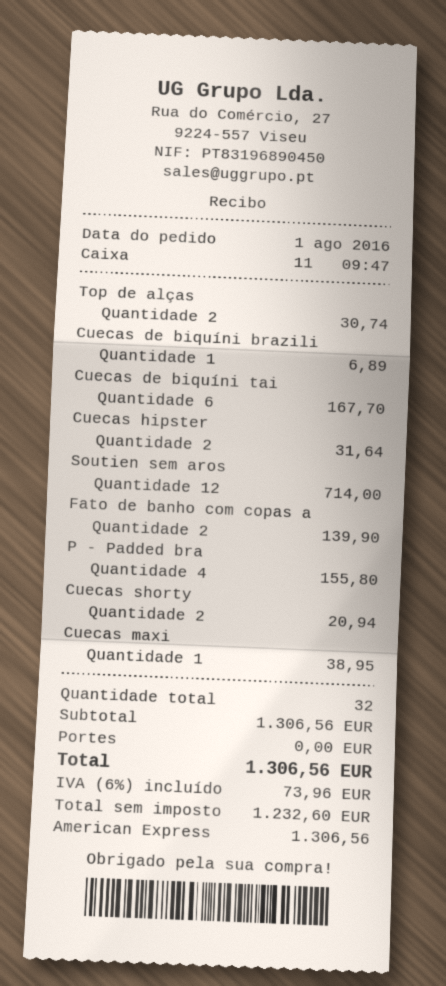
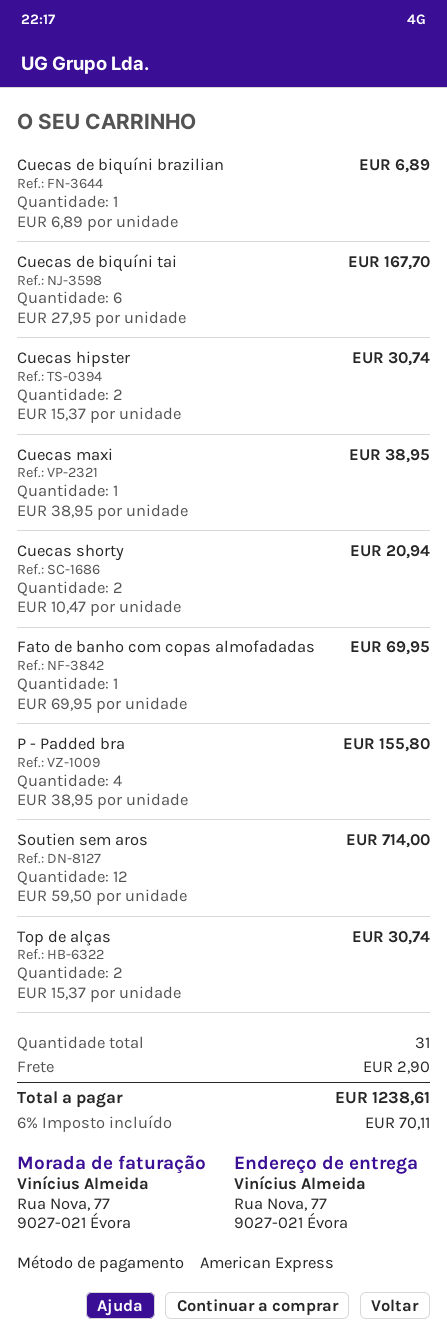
Cuecas hipster: 2 for 31.64 -> 2 for 30.74
Fato de banho com copas a: 2 for 139.90 -> 1 for 69.95
total quantity: 32 -> 31
shipping: 0.00 -> 2.90
tax: 6% = 73.96 -> 6% = 70.11
total: 1306.56 -> 1238.61

